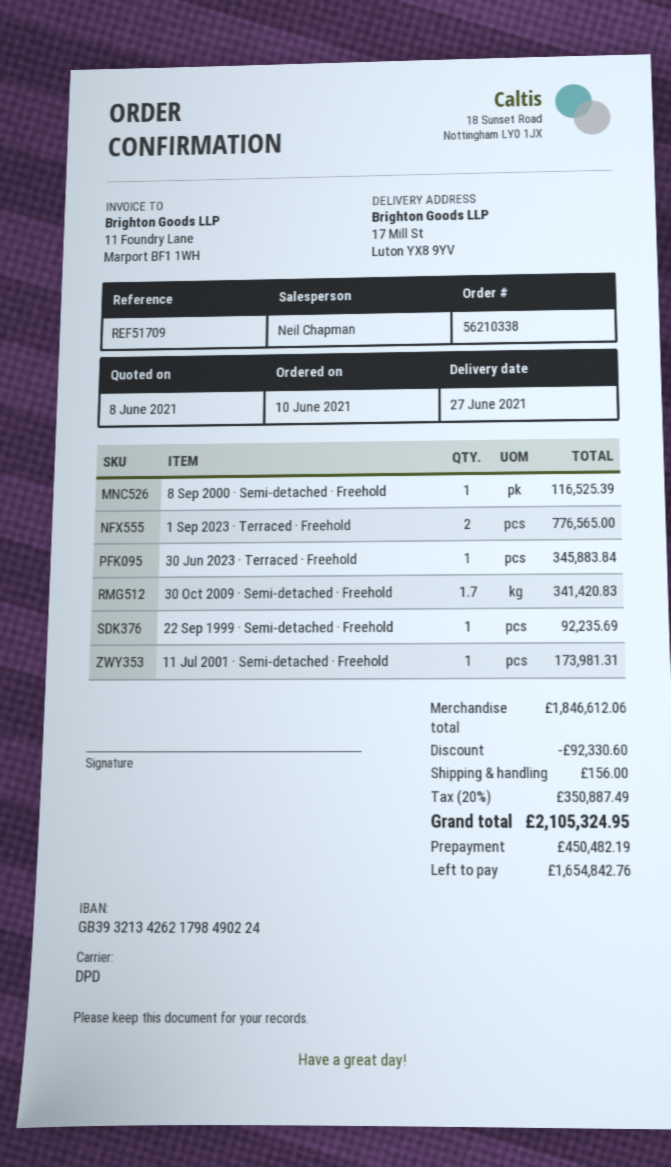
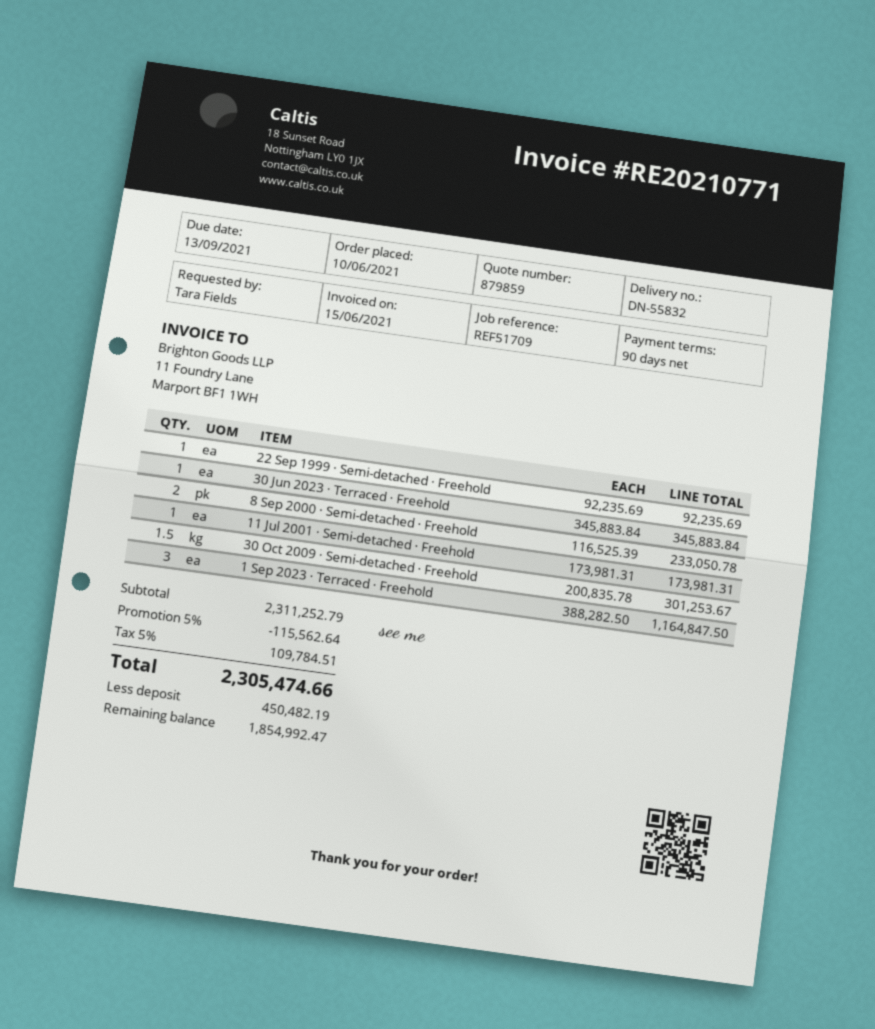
8 Sep 2000 · Semi-detached · Freehold: 1 for 116525.39 -> 2 for 233050.78
1 Sep 2023 · Terraced · Freehold: 2 for 776565.00 -> 3 for 1164847.50
30 Oct 2009 · Semi-detached · Freehold: 1.7 for 341420.83 -> 1.5 for 301253.67
subtotal: 1846612.06 -> 2311252.79
discount: 92330.60 -> 115562.64
shipping: 156.00 -> none
tax: 20% = 350887.49 -> 5% = 109784.51
total: 2105324.95 -> 2305474.66
balance: 1654842.76 -> 1854992.47

